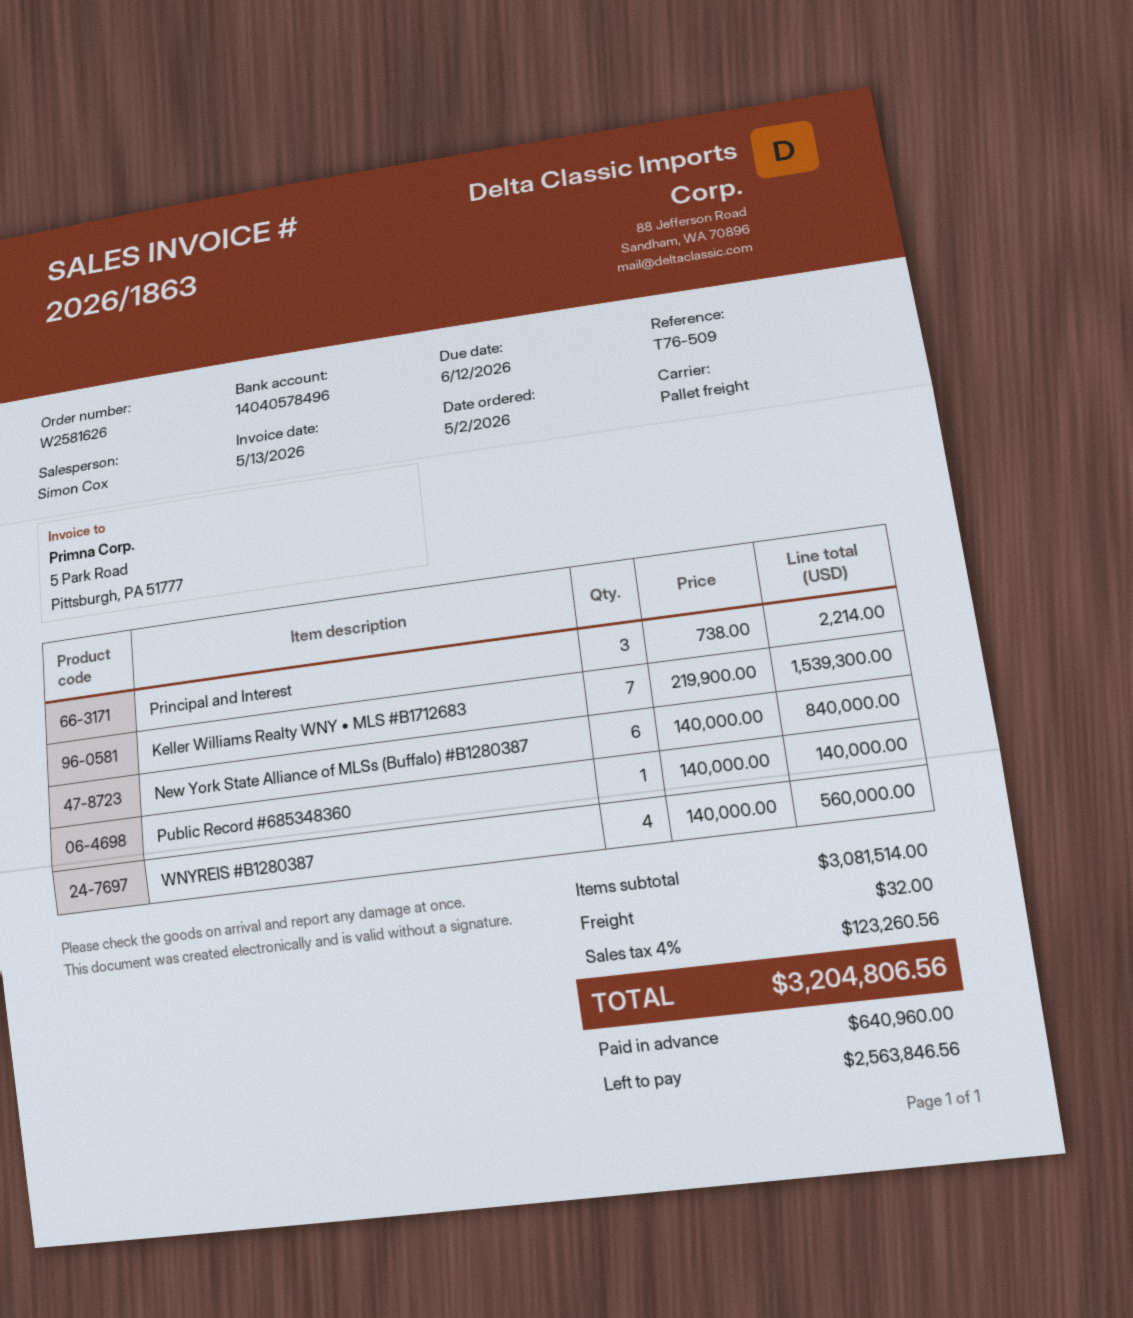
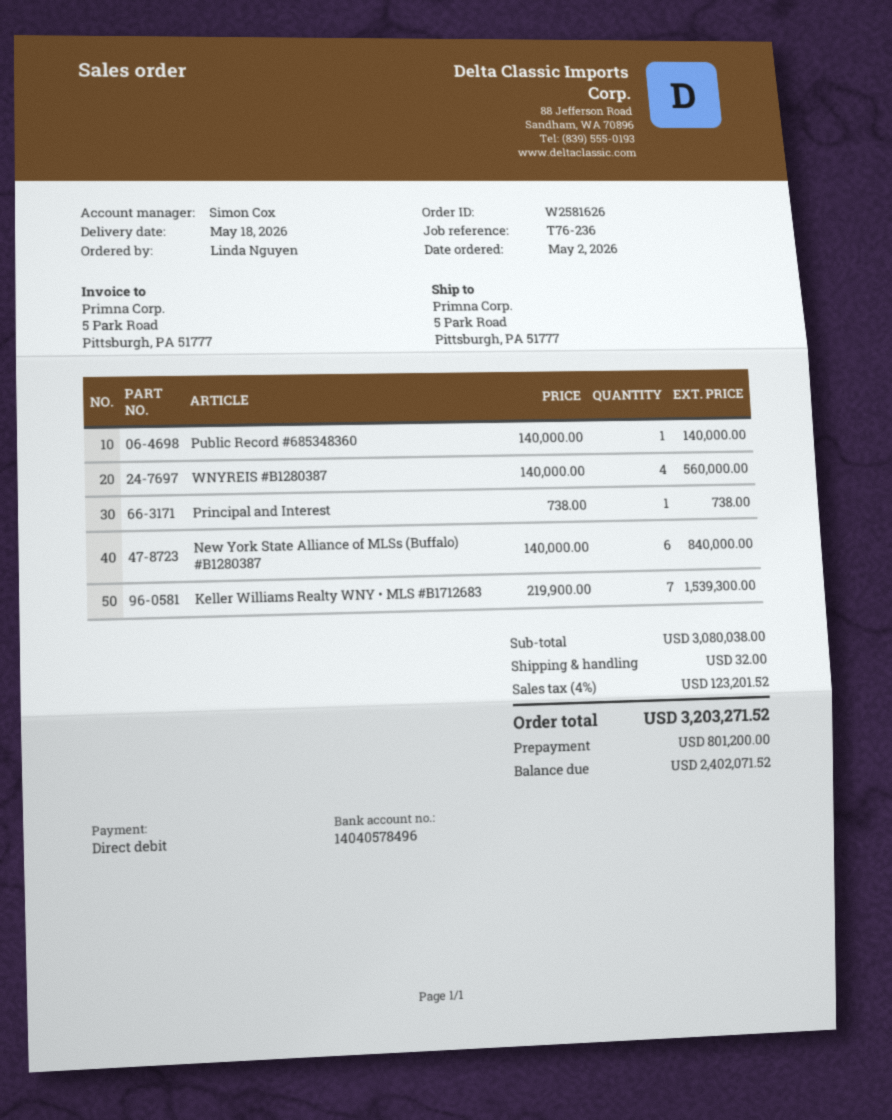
reference: T76-509 -> T76-236
Principal and Interest: 3 x 738.00 = 2214.00 -> 1 x 738.00 = 738.00
subtotal: 3081514.00 -> 3080038.00
tax: 4% = 123260.56 -> 4% = 123201.52
total: 3204806.56 -> 3203271.52
deposit: 640960.00 -> 801200.00
balance: 2563846.56 -> 2402071.52

